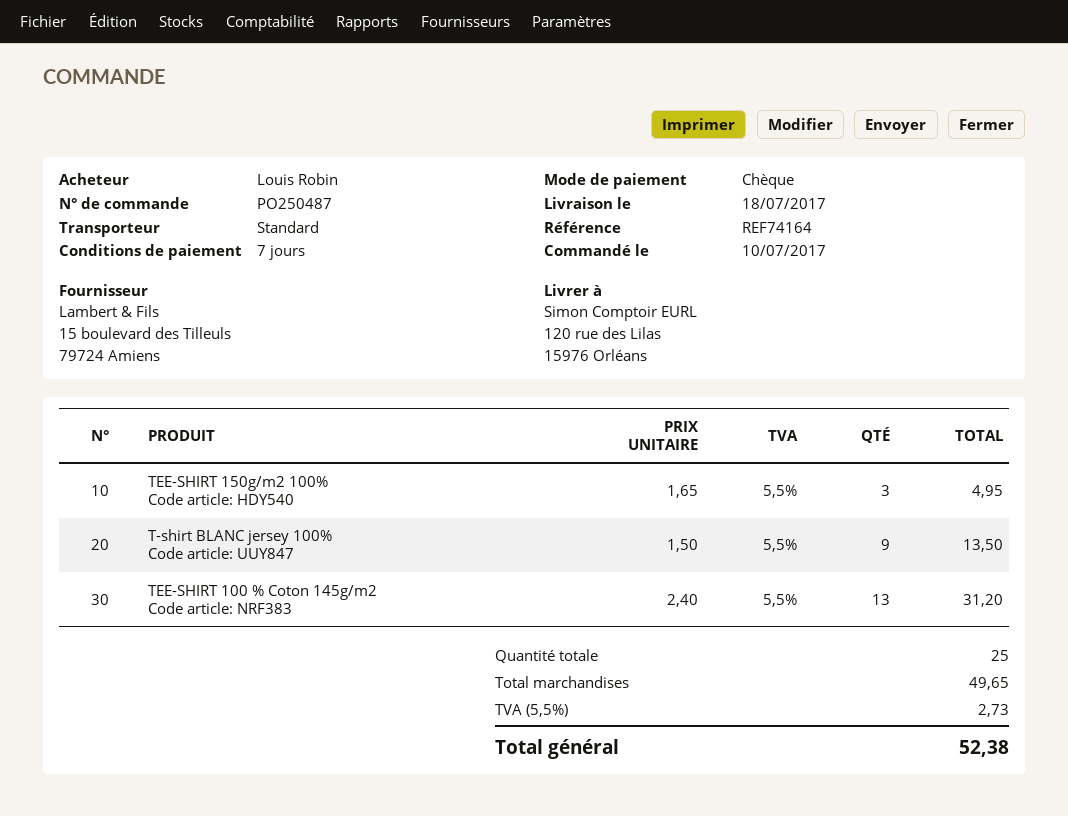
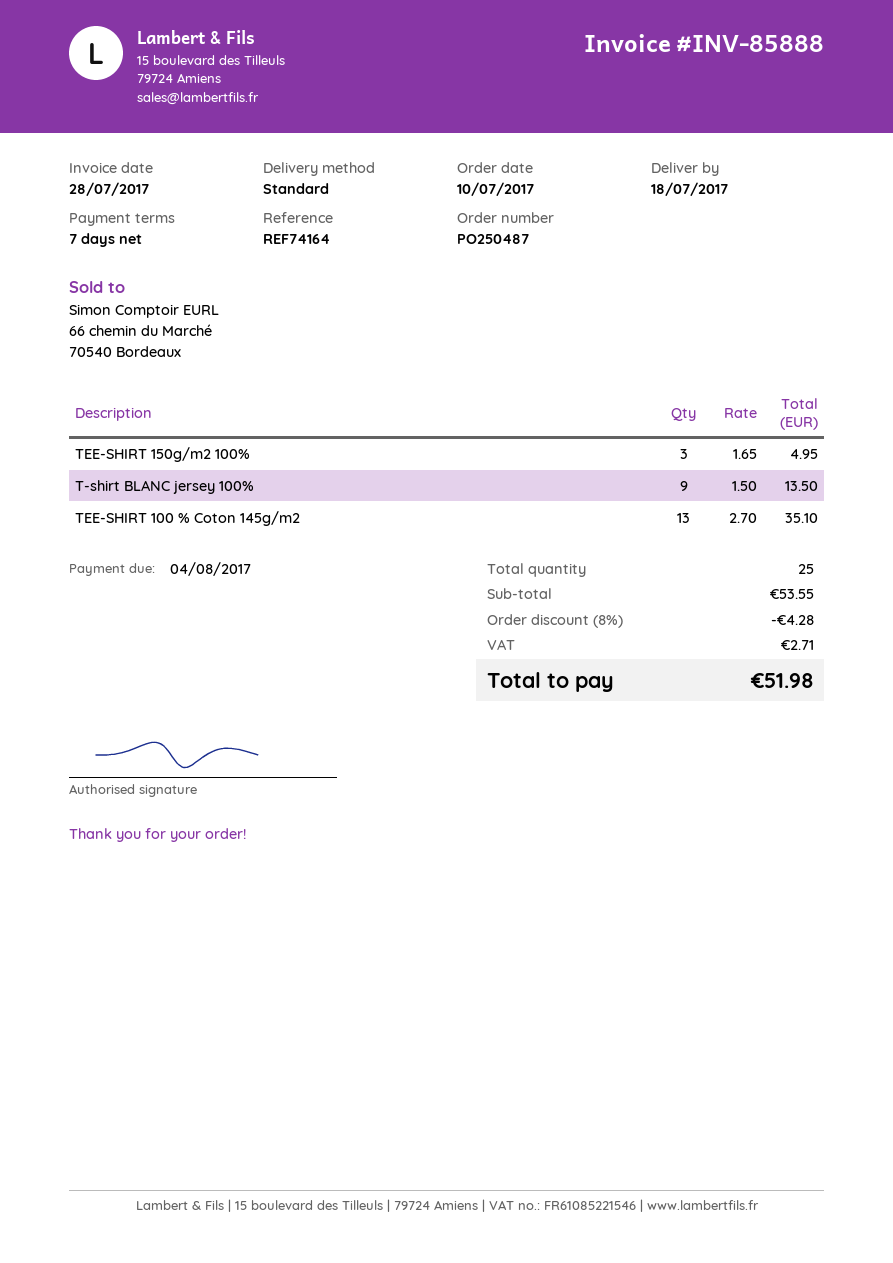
TEE-SHIRT 100 % Coton 145g/m2: 13 x 2.40 = 31.20 -> 13 x 2.70 = 35.10
subtotal: 49.65 -> 53.55
discount: none -> 8% = 4.28
tax: 2.73 -> 2.71
total: 52.38 -> 51.98

